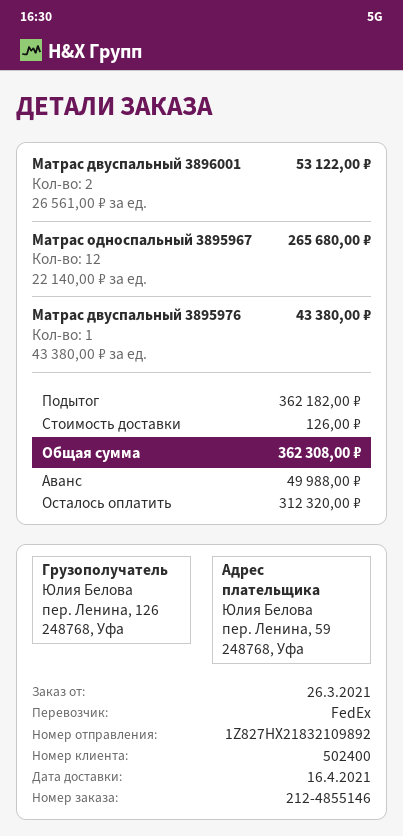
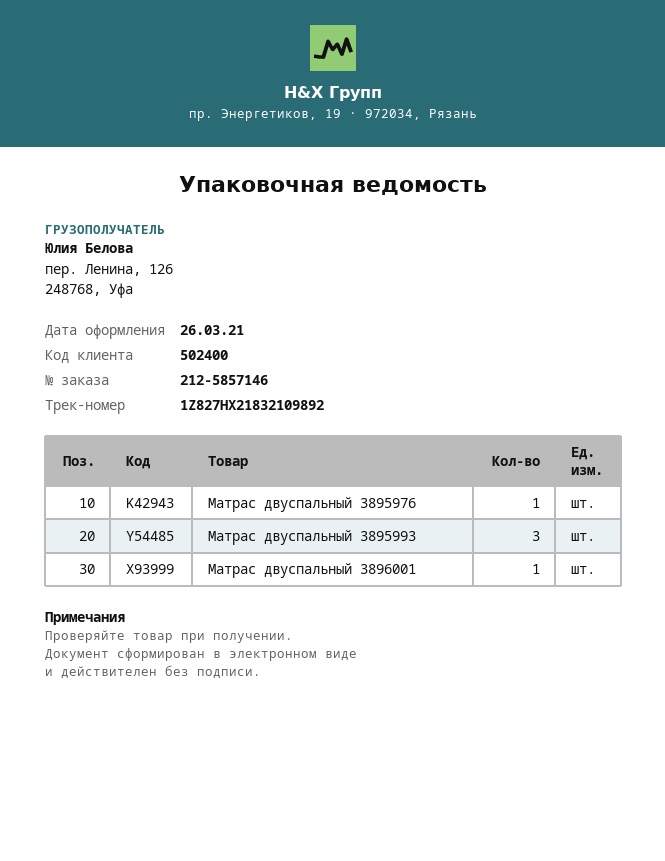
order number: 212-4855146 -> 212-5857146
Матрас двуспальный 3896001: 2 -> 1
Матрас односпальный 3895967: 12 -> none
Матрас двуспальный 3895993: none -> 3

